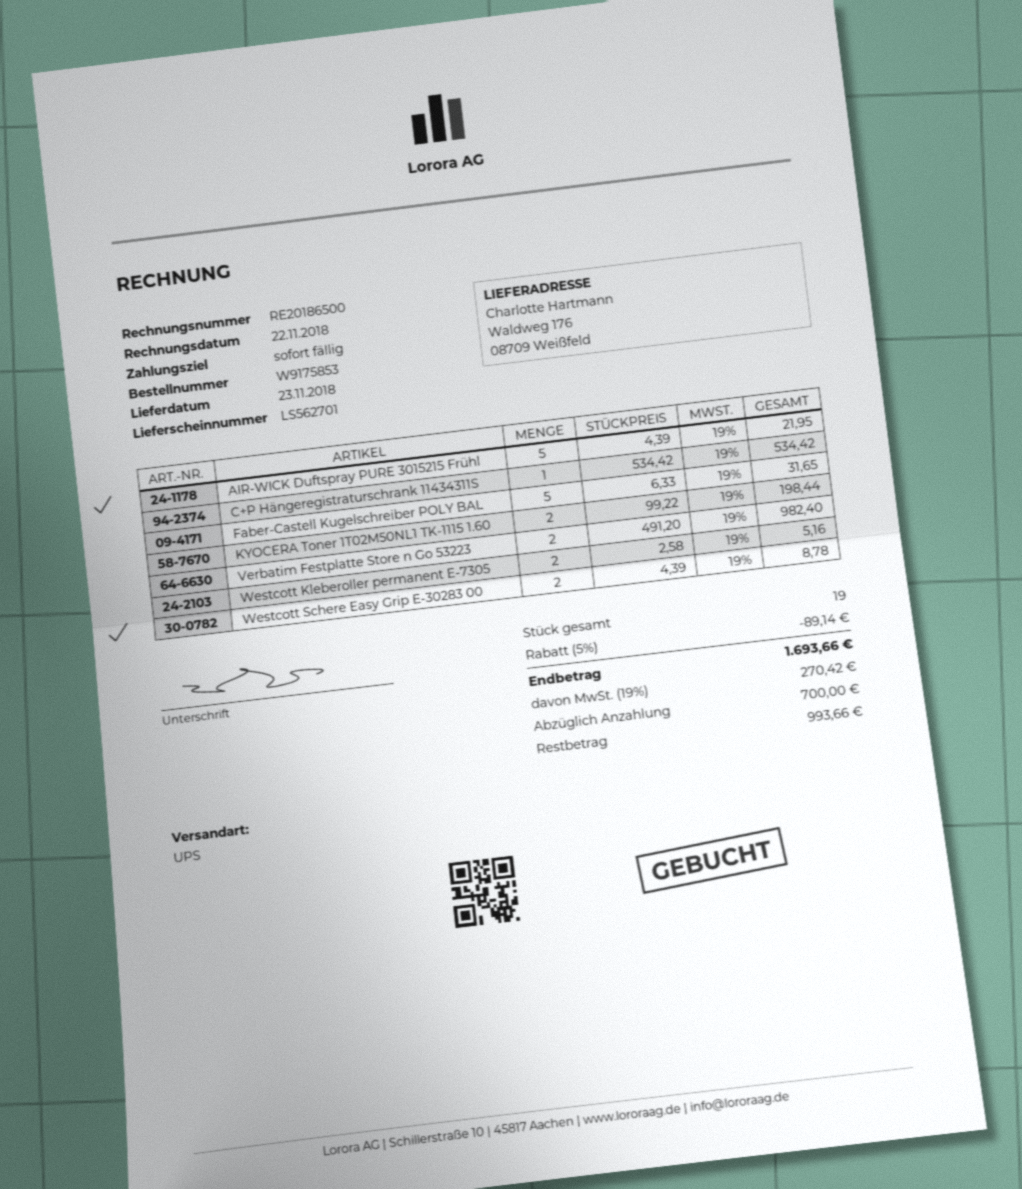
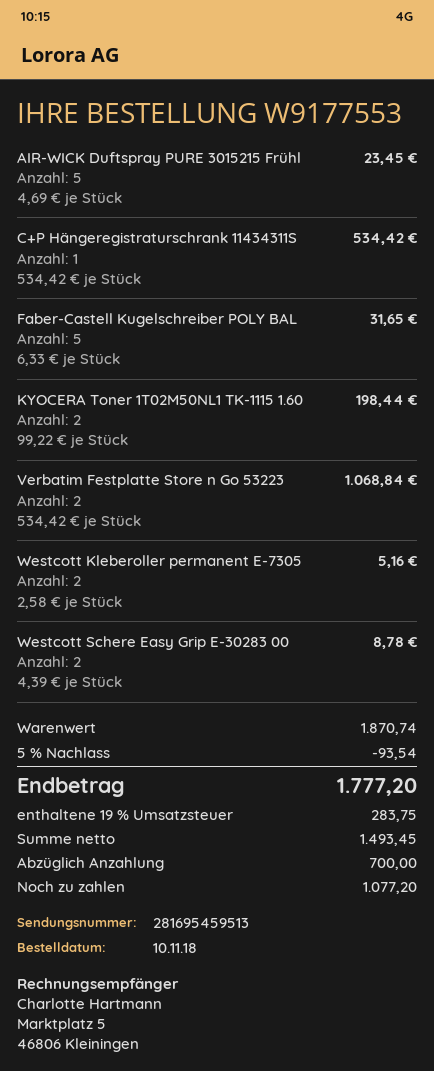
order number: W9175853 -> W9177553
AIR-WICK Duftspray PURE 3015215 Frühl: 5 x 4.39 = 21.95 -> 5 x 4.69 = 23.45
Verbatim Festplatte Store n Go 53223: 2 x 491.20 = 982.40 -> 2 x 534.42 = 1068.84
discount: 5% = 89.14 -> 5% = 93.54
tax: 19% = 270.42 -> 19% = 283.75
total: 1693.66 -> 1777.20
balance: 993.66 -> 1077.20

